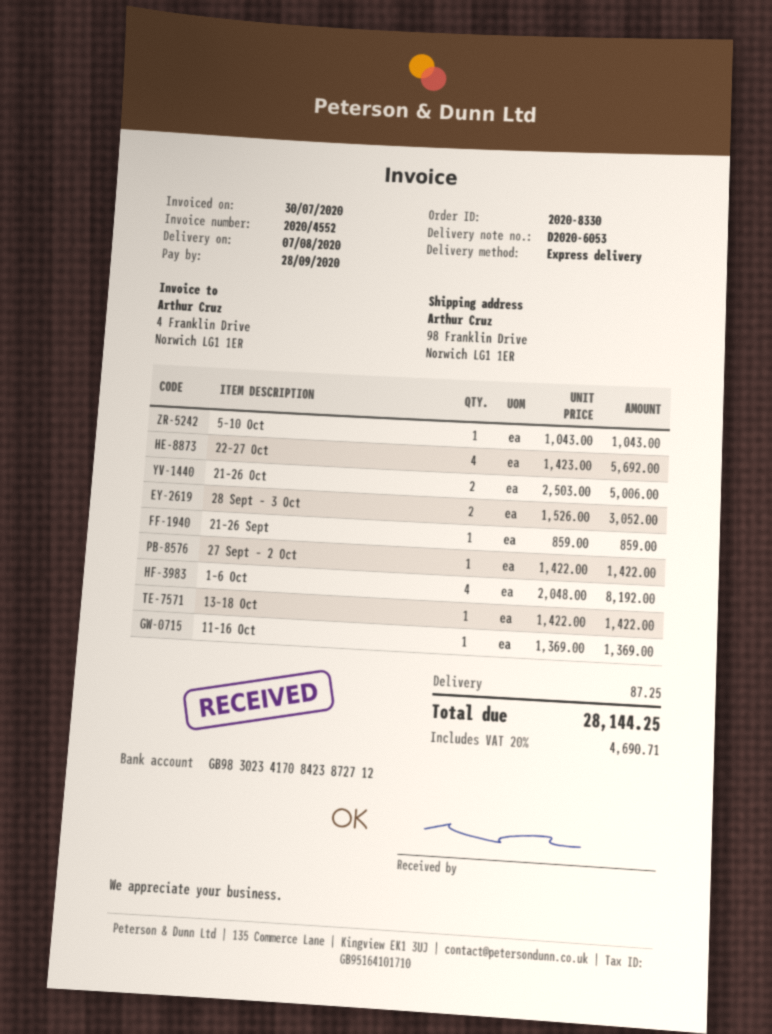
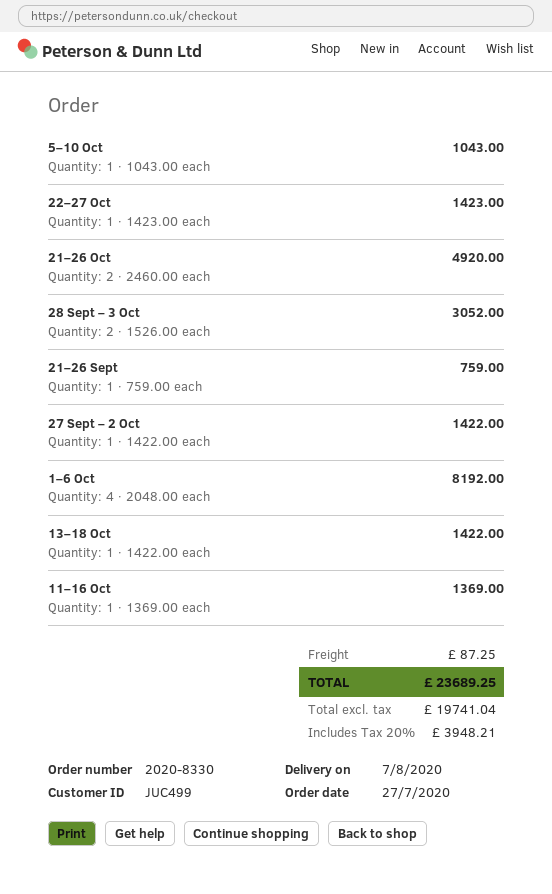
22–27 Oct: 4 x 1423.00 = 5692.00 -> 1 x 1423.00 = 1423.00
21–26 Oct: 2 x 2503.00 = 5006.00 -> 2 x 2460.00 = 4920.00
21–26 Sept: 1 x 859.00 = 859.00 -> 1 x 759.00 = 759.00
tax: 20% = 4690.71 -> 20% = 3948.21
total: 28144.25 -> 23689.25

